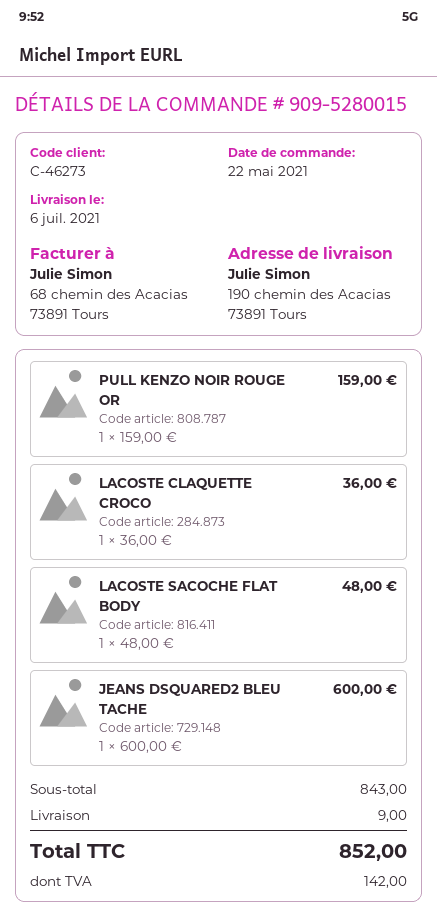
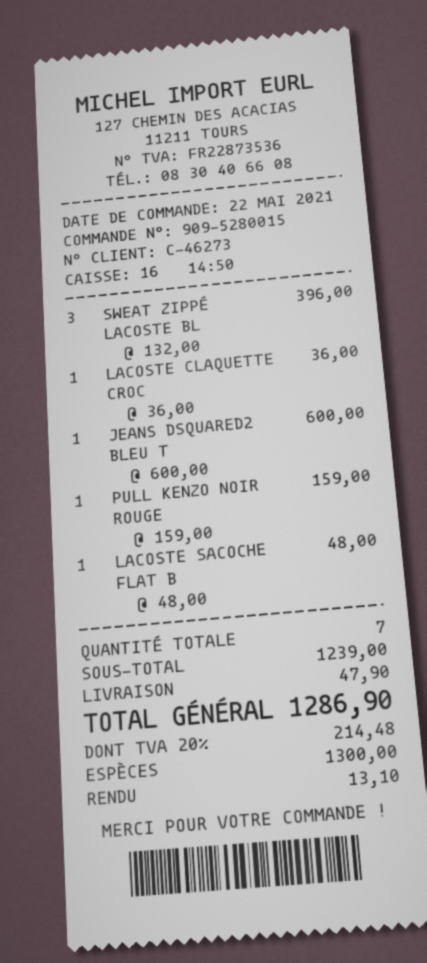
SWEAT ZIPPÉ LACOSTE BL: none -> 3 x 132.00 = 396.00
subtotal: 843.00 -> 1239.00
shipping: 9.00 -> 47.90
tax: 142.00 -> 214.48
total: 852.00 -> 1286.90

